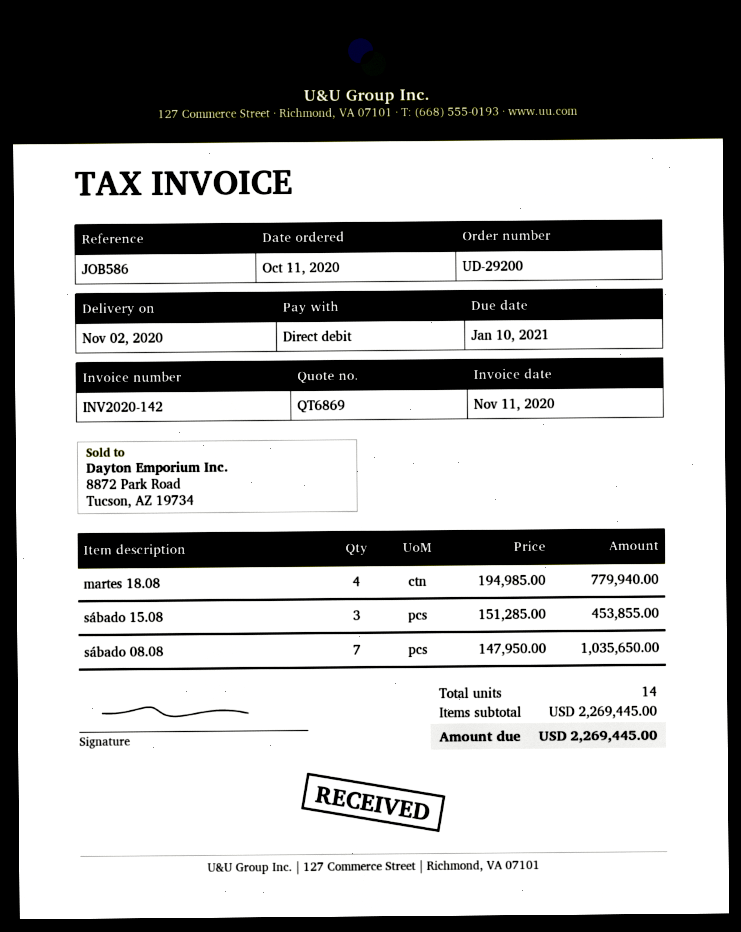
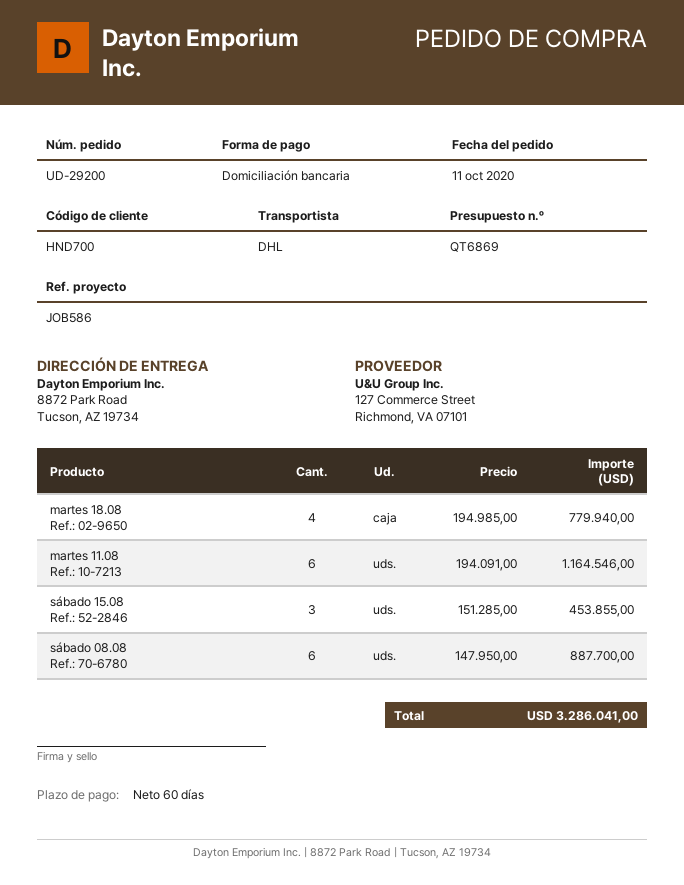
sábado 08.08: 7 x 147950.00 = 1035650.00 -> 6 x 147950.00 = 887700.00
martes 11.08: none -> 6 x 194091.00 = 1164546.00
total: 2269445.00 -> 3286041.00

